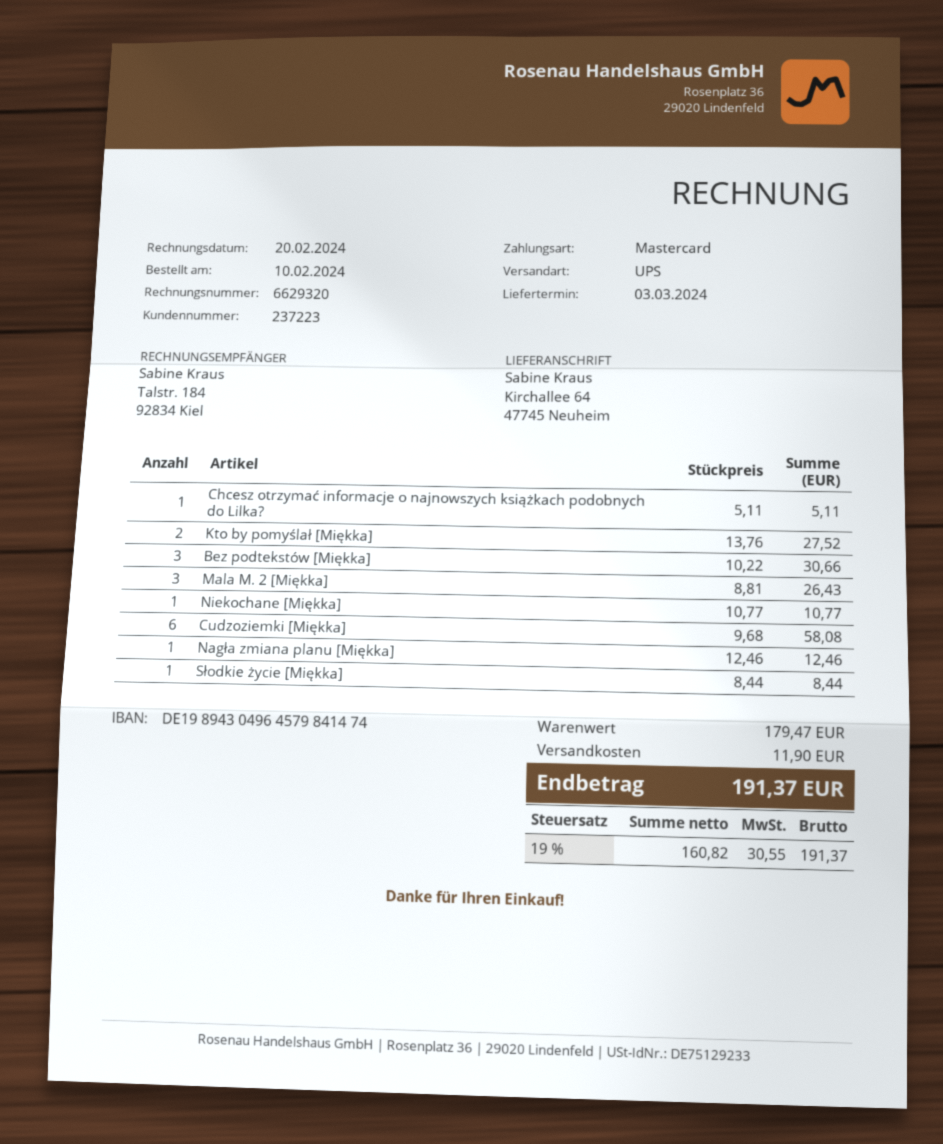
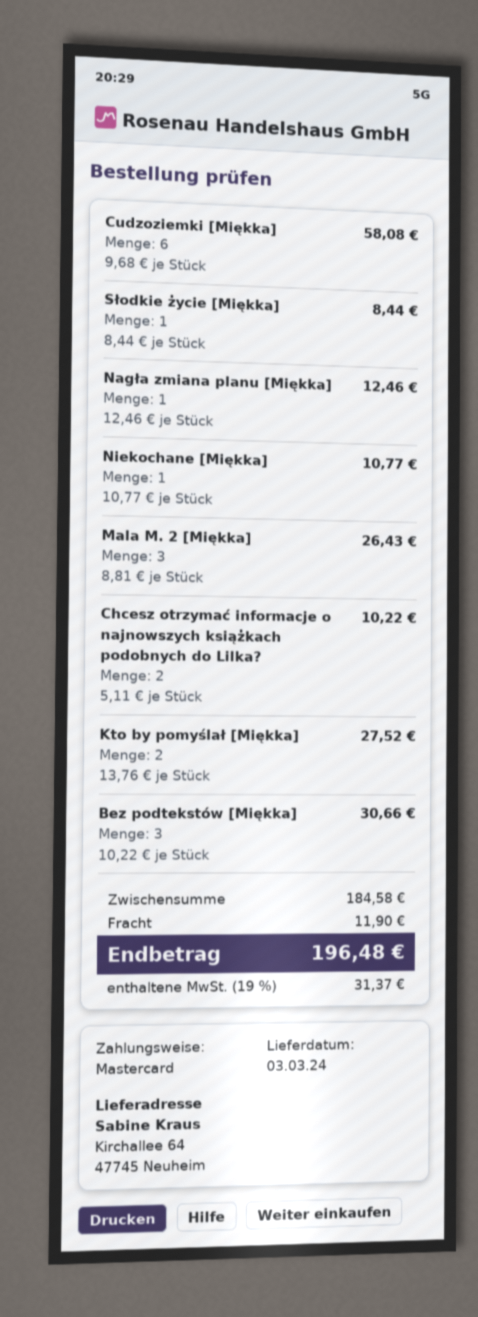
Chcesz otrzymać informacje o najnowszych książkach podobnych do Lilka?: 1 x 5.11 = 5.11 -> 2 x 5.11 = 10.22
subtotal: 179.47 -> 184.58
tax: 19% = 30.55 -> 19% = 31.37
total: 191.37 -> 196.48

